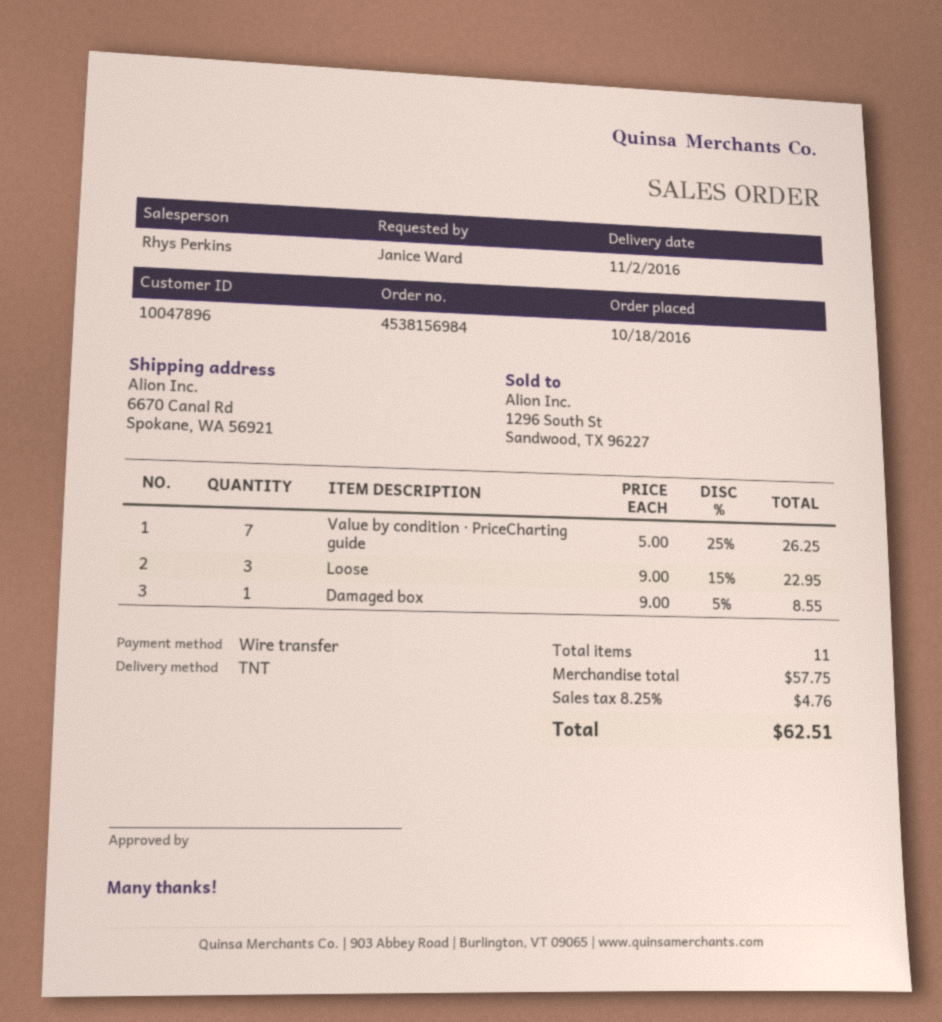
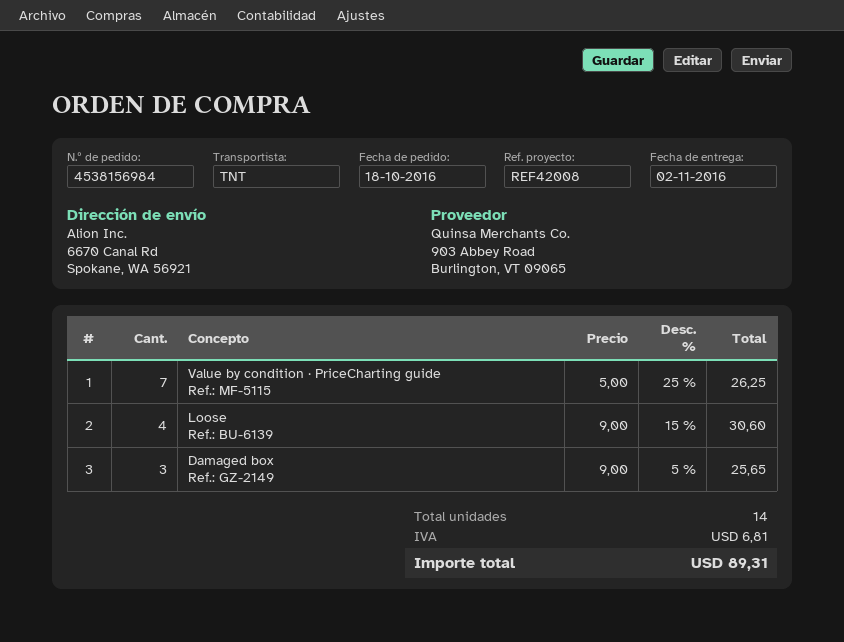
Loose: 3 x 9.00 - 15% = 22.95 -> 4 x 9.00 - 15% = 30.60
Damaged box: 1 x 9.00 - 5% = 8.55 -> 3 x 9.00 - 5% = 25.65
total quantity: 11 -> 14
tax: 4.76 -> 6.81
total: 62.51 -> 89.31

